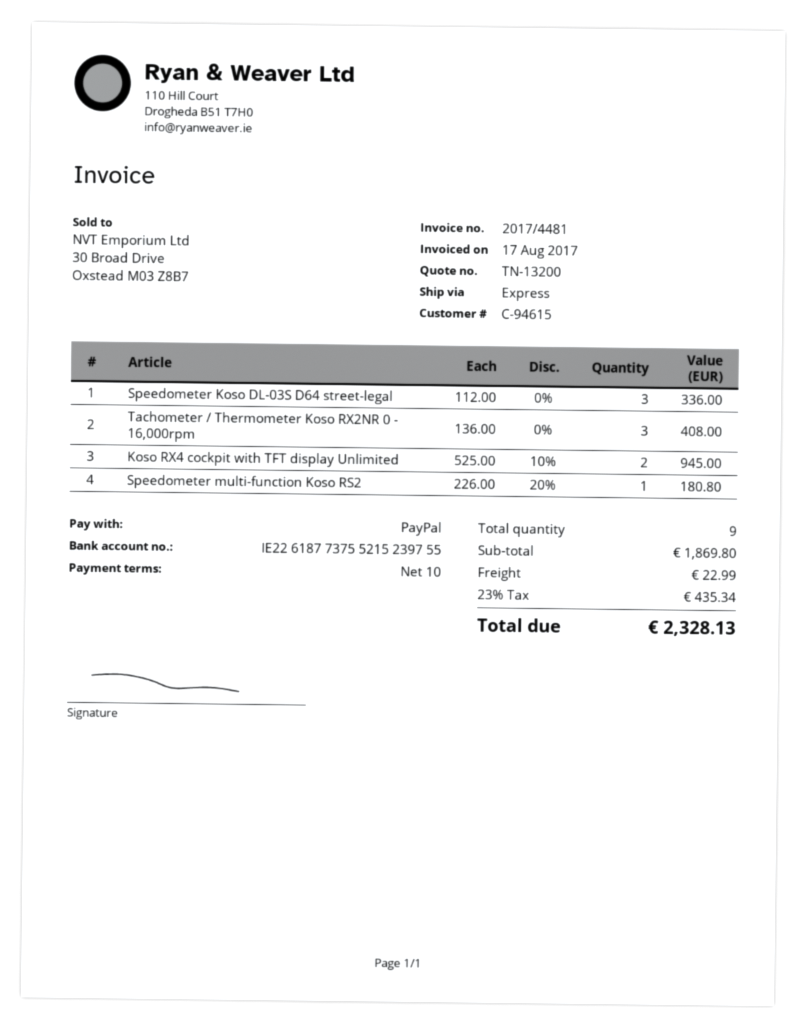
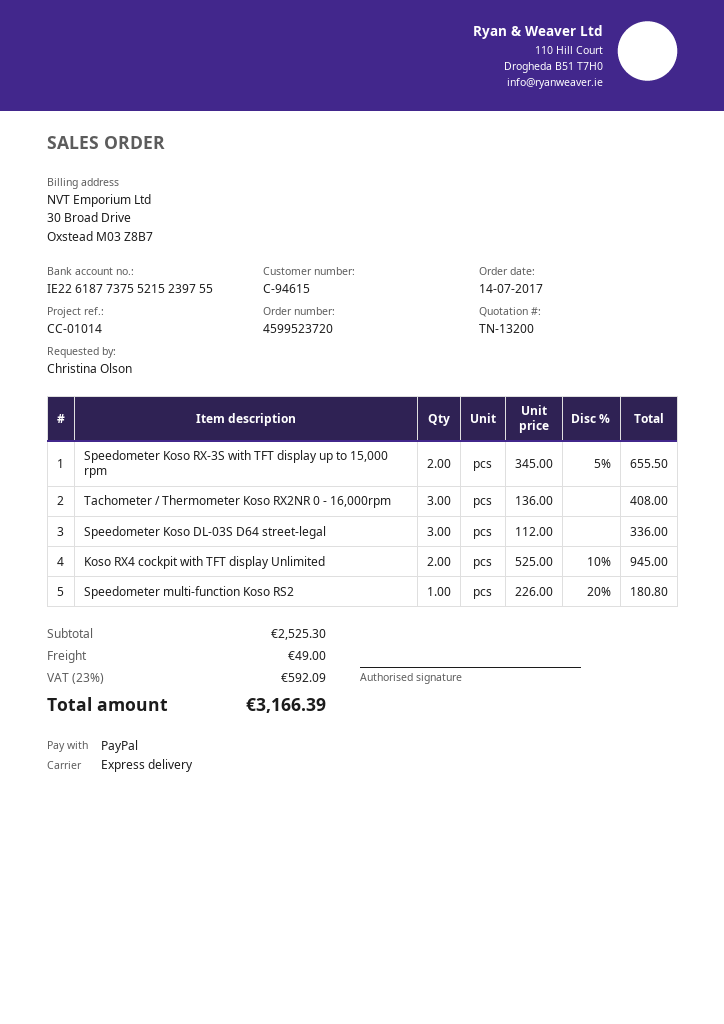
Speedometer Koso RX-3S with TFT display up to 15,000 rpm: none -> 2 x 345.00 - 5% = 655.50
subtotal: 1869.80 -> 2525.30
shipping: 22.99 -> 49.00
tax: 23% = 435.34 -> 23% = 592.09
total: 2328.13 -> 3166.39

